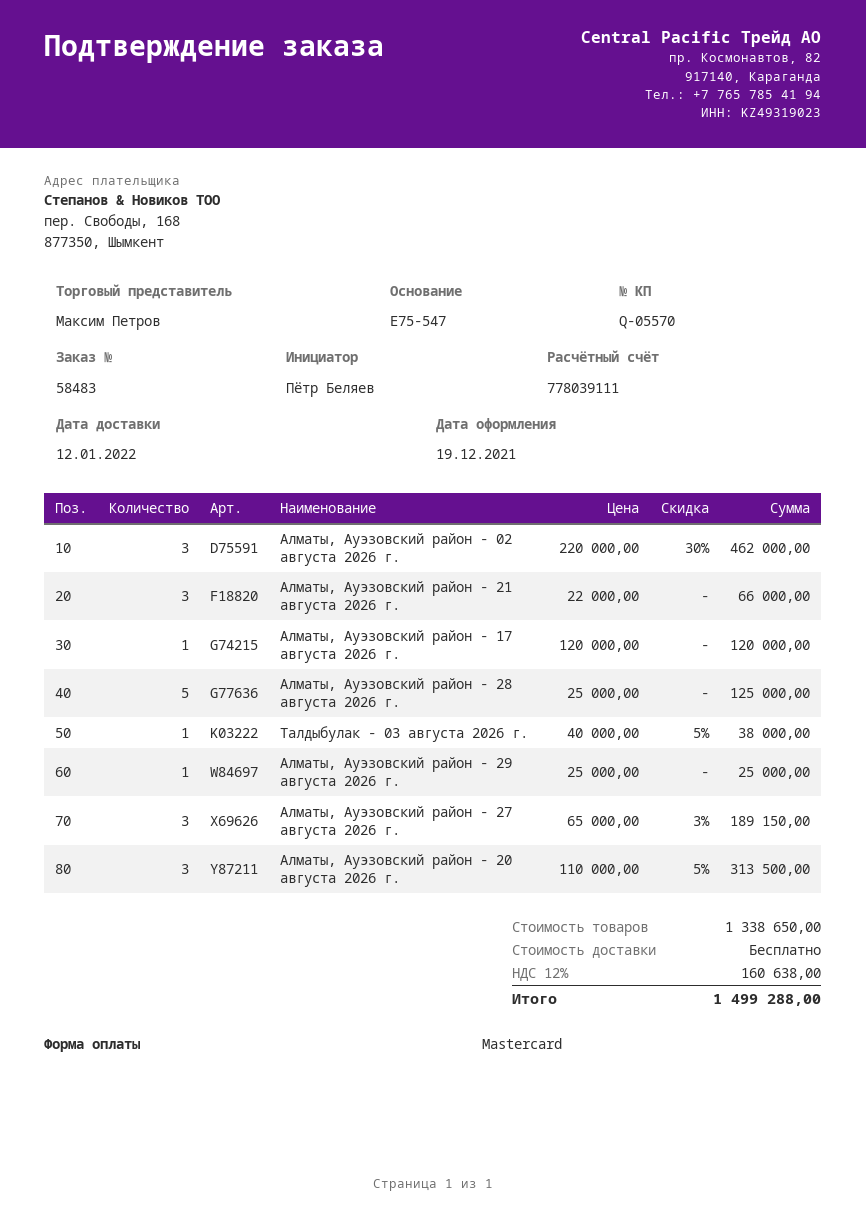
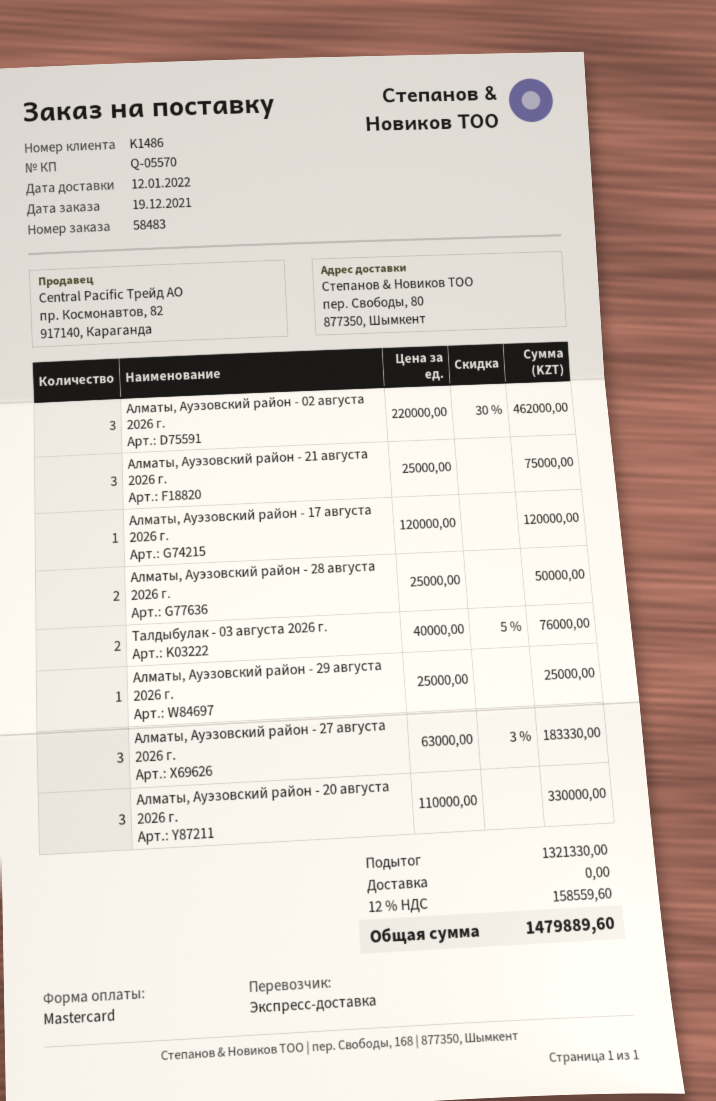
Алматы, Ауэзовский район - 21 августа 2026 г.: 3 x 22000.00 = 66000.00 -> 3 x 25000.00 = 75000.00
Алматы, Ауэзовский район - 28 августа 2026 г.: 5 x 25000.00 = 125000.00 -> 2 x 25000.00 = 50000.00
Талдыбулак - 03 августа 2026 г.: 1 x 40000.00 - 5% = 38000.00 -> 2 x 40000.00 - 5% = 76000.00
Алматы, Ауэзовский район - 27 августа 2026 г.: 3 x 65000.00 - 3% = 189150.00 -> 3 x 63000.00 - 3% = 183330.00
Алматы, Ауэзовский район - 20 августа 2026 г.: 3 x 110000.00 - 5% = 313500.00 -> 3 x 110000.00 = 330000.00
subtotal: 1338650.00 -> 1321330.00
tax: 12% = 160638.00 -> 12% = 158559.60
total: 1499288.00 -> 1479889.60

